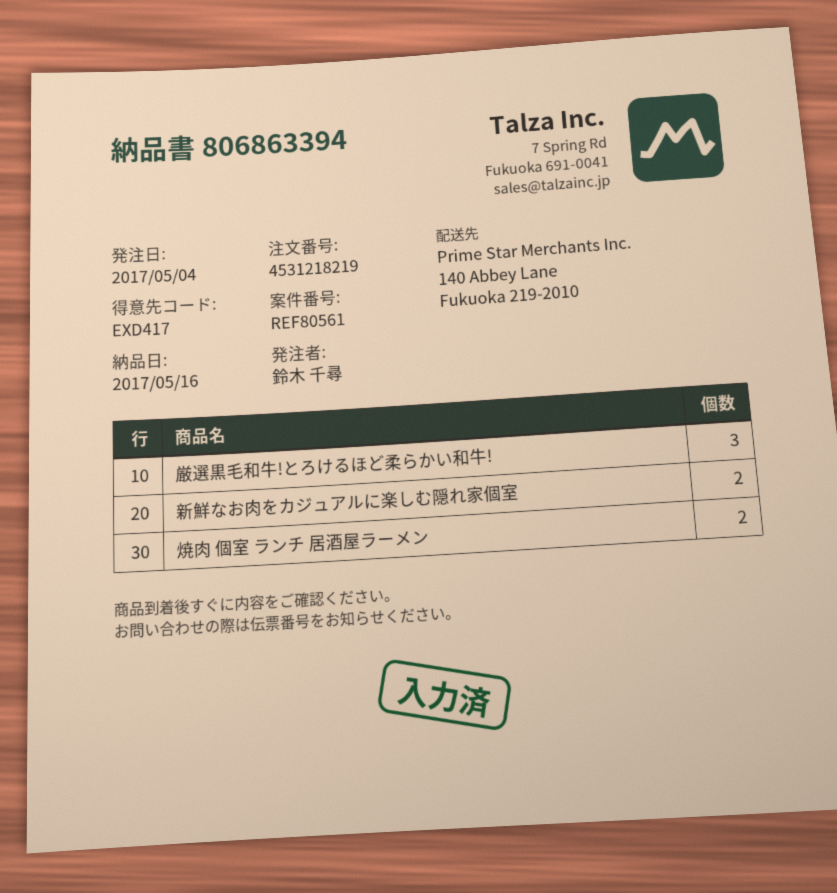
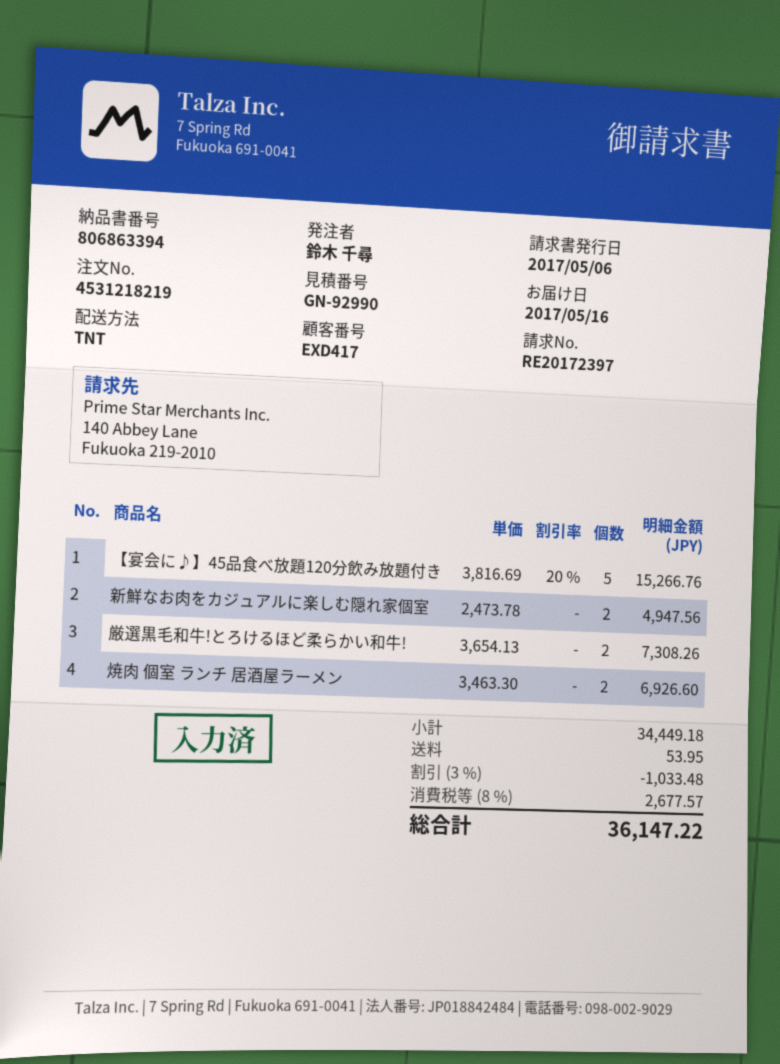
厳選黒毛和牛!とろけるほど柔らかい和牛!: 3 -> 2
【宴会に♪】45品食べ放題120分飲み放題付き: none -> 5

